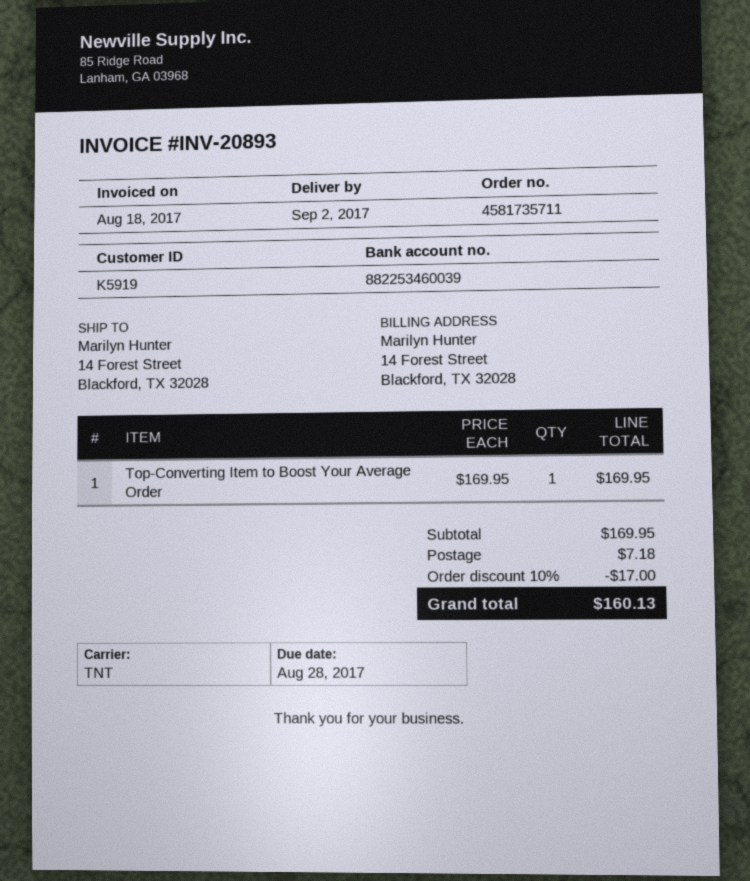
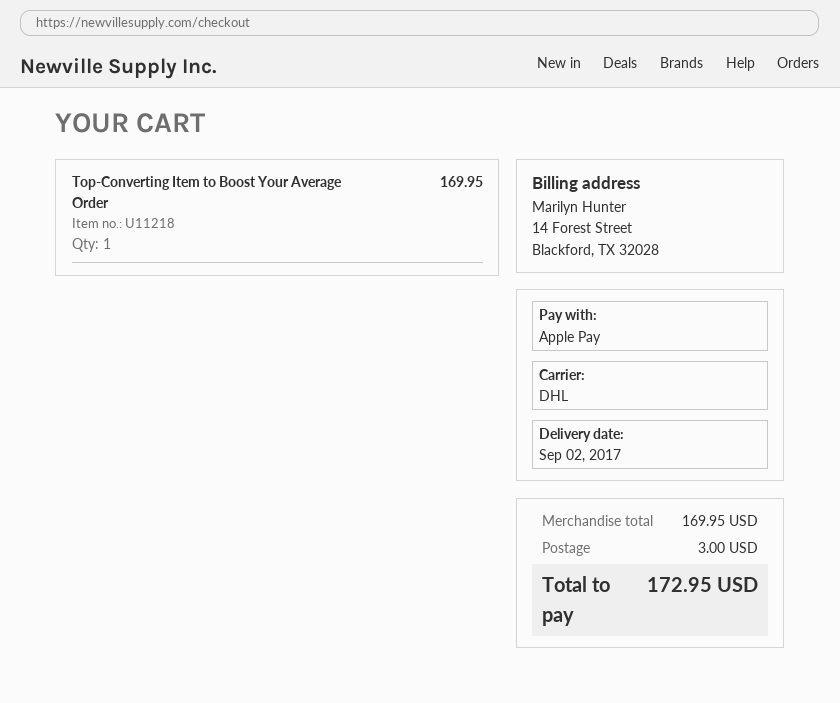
shipping method: TNT -> DHL
discount: 10% = 17.00 -> none
shipping: 7.18 -> 3.00
total: 160.13 -> 172.95

